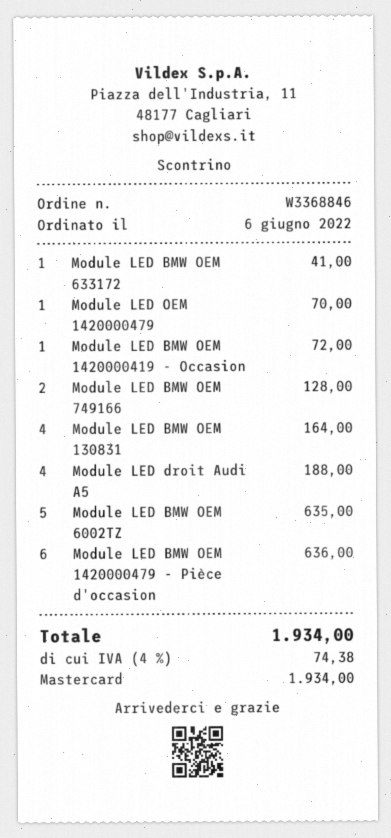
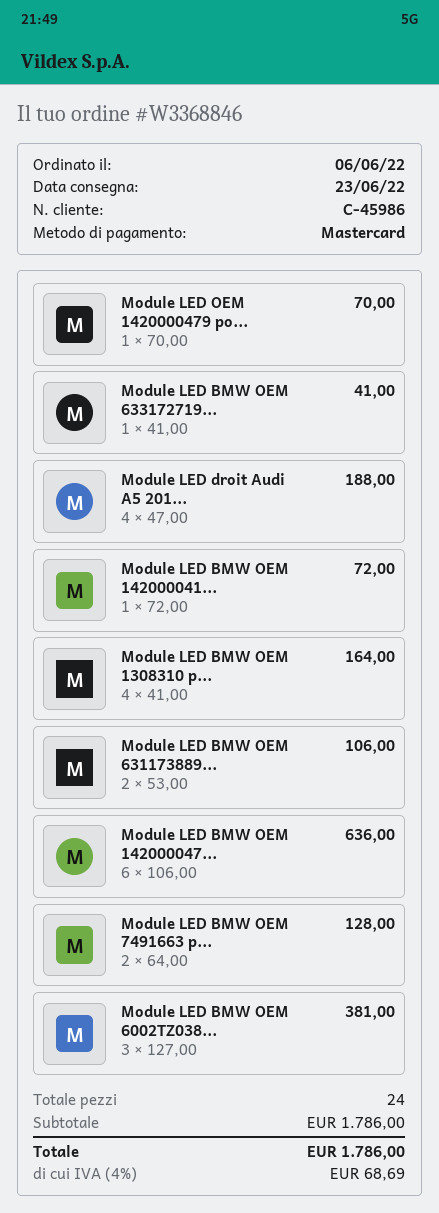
Module LED BMW OEM 6002TZ: 5 for 635.00 -> 3 for 381.00
Module LED BMW OEM 631173889...: none -> 2 for 106.00
tax: 4% = 74.38 -> 4% = 68.69
total: 1934.00 -> 1786.00

